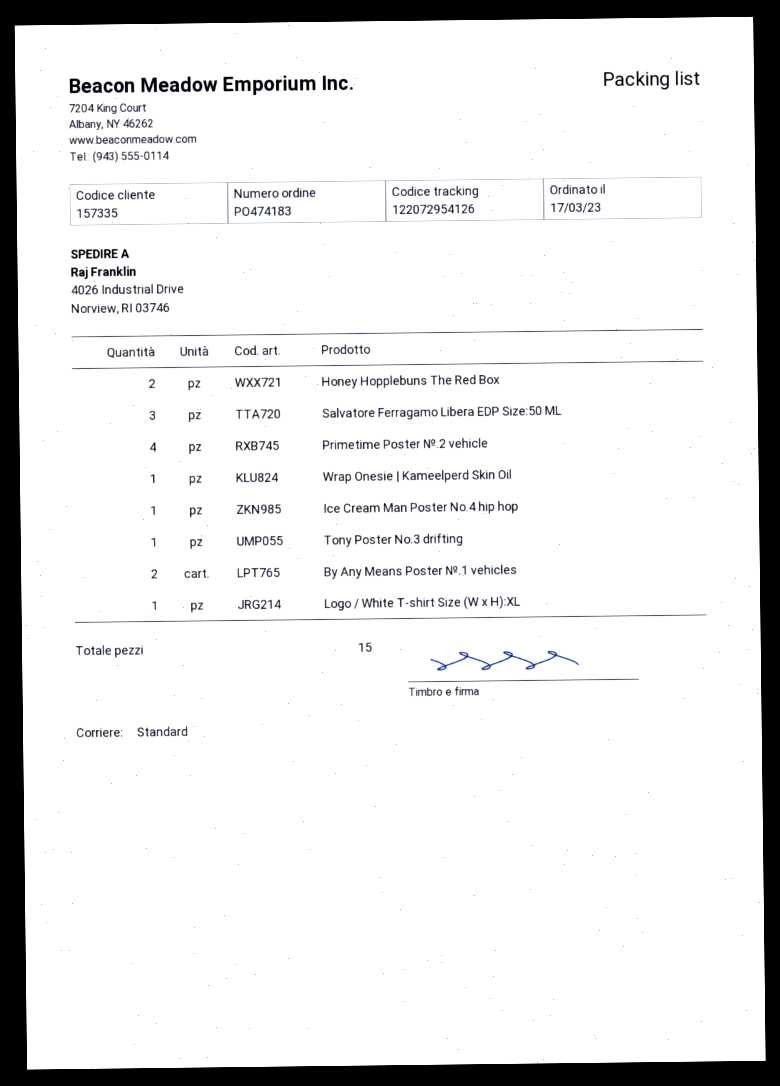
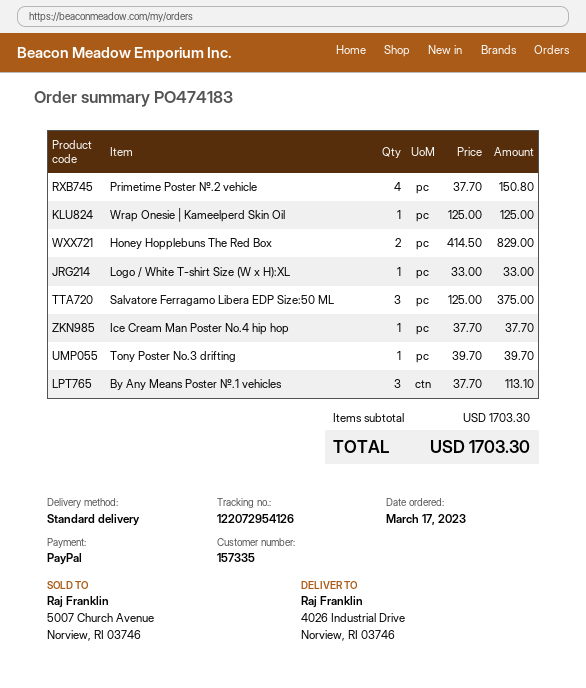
By Any Means Poster №.1 vehicles: 2 -> 3

